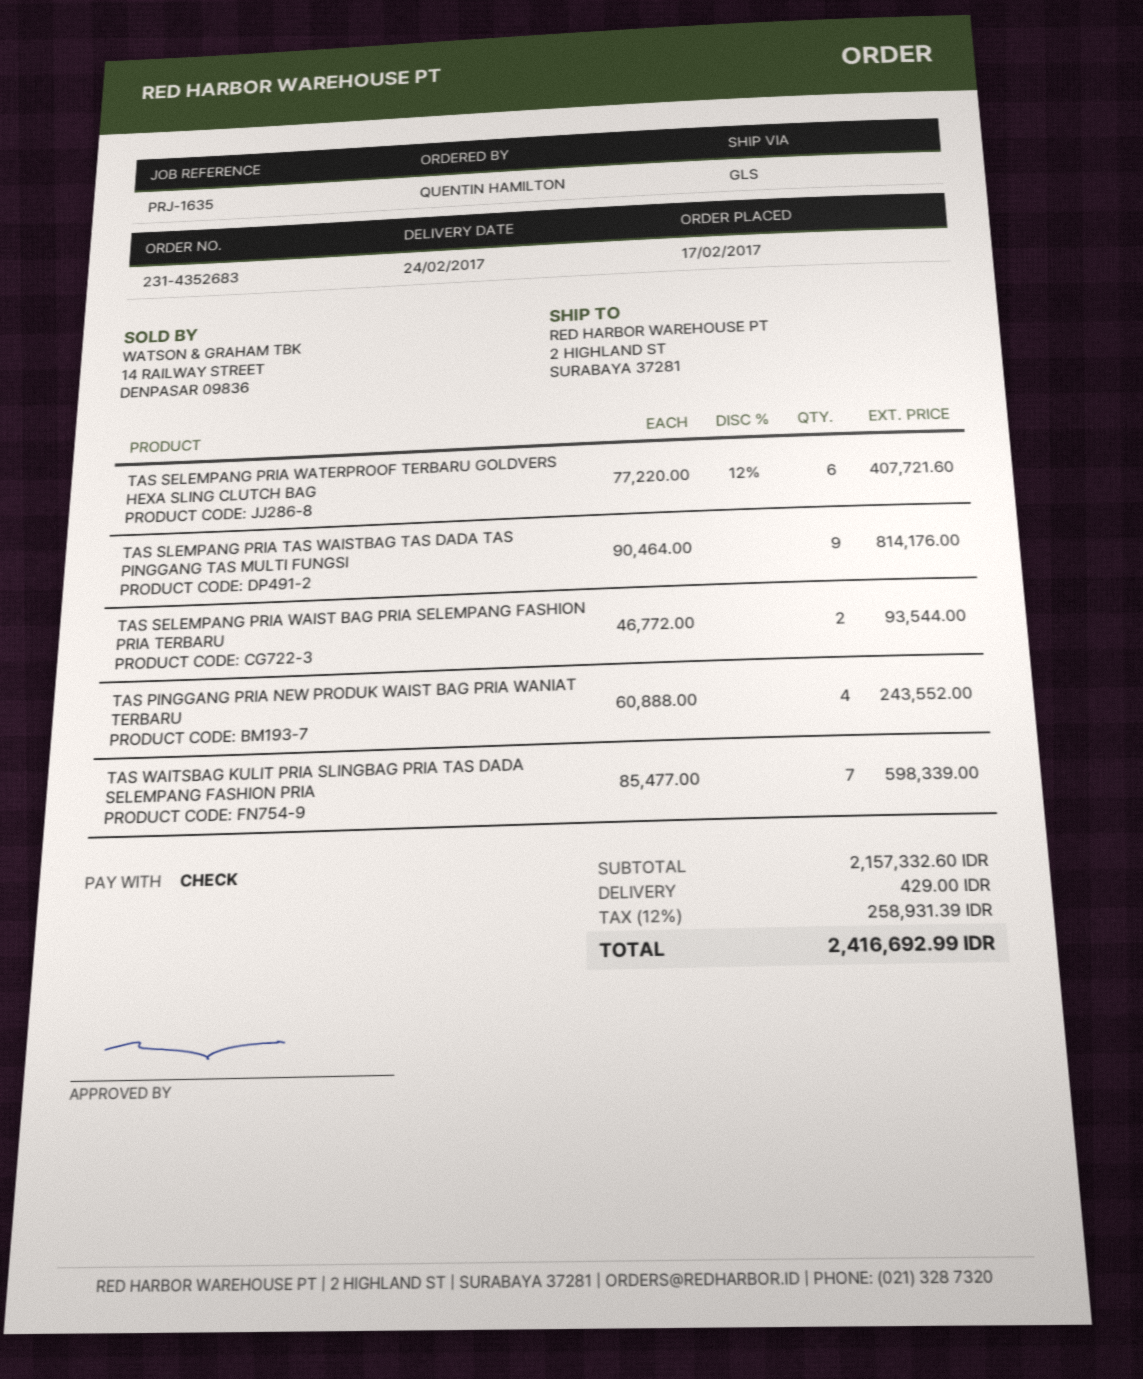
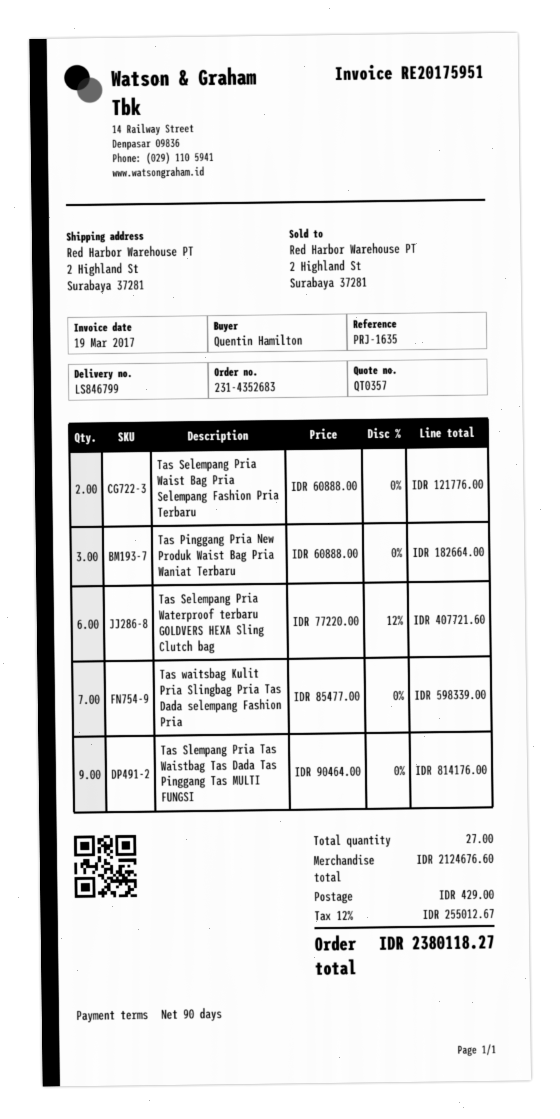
TAS SELEMPANG PRIA WAIST BAG PRIA SELEMPANG FASHION PRIA TERBARU: 2 x 46772.00 = 93544.00 -> 2 x 60888.00 = 121776.00
TAS PINGGANG PRIA NEW PRODUK WAIST BAG PRIA WANIAT TERBARU: 4 x 60888.00 = 243552.00 -> 3 x 60888.00 = 182664.00
subtotal: 2157332.60 -> 2124676.60
tax: 12% = 258931.39 -> 12% = 255012.67
total: 2416692.99 -> 2380118.27

